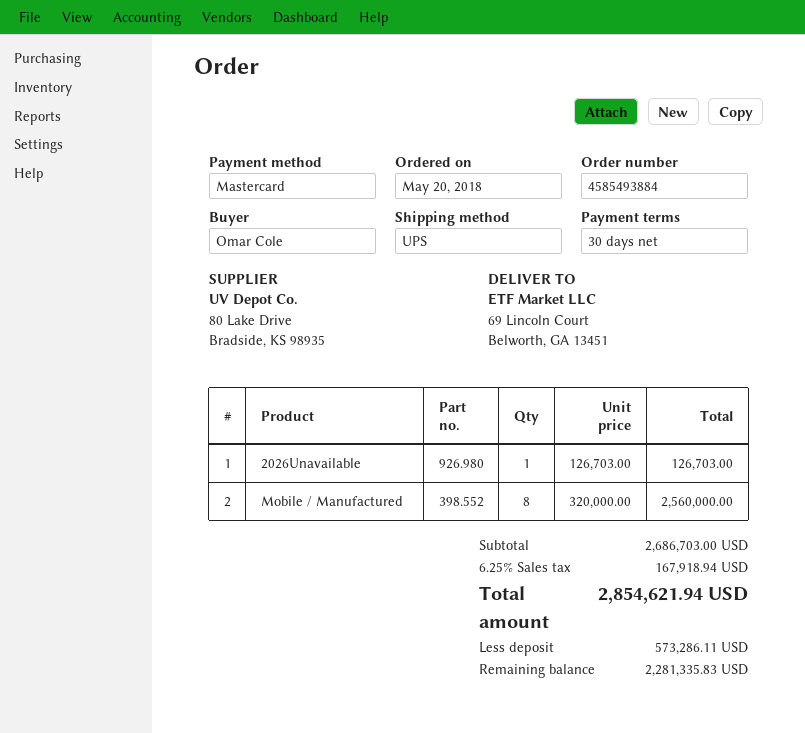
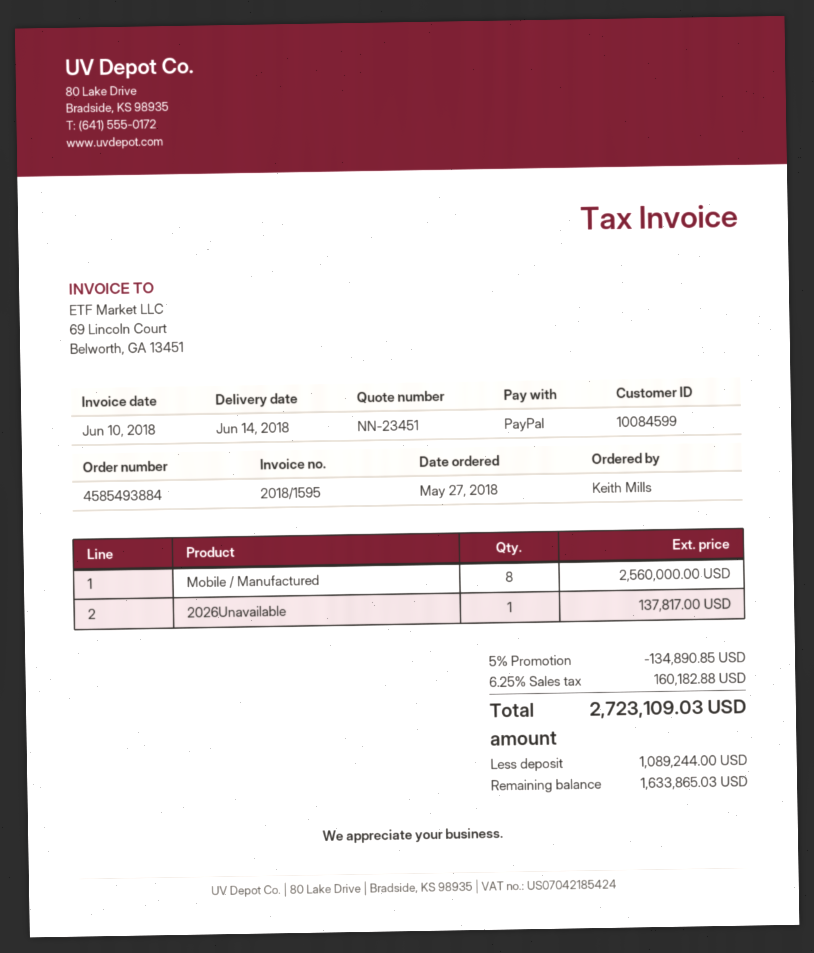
order date: 2018-05-20 -> 2018-05-27
ordered by: Omar Cole -> Keith Mills
payment method: Mastercard -> PayPal
2026Unavailable: 1 for 126703.00 -> 1 for 137817.00
discount: none -> 5% = 134890.85
tax: 6.25% = 167918.94 -> 6.25% = 160182.88
total: 2854621.94 -> 2723109.03
deposit: 573286.11 -> 1089244.00
balance: 2281335.83 -> 1633865.03

